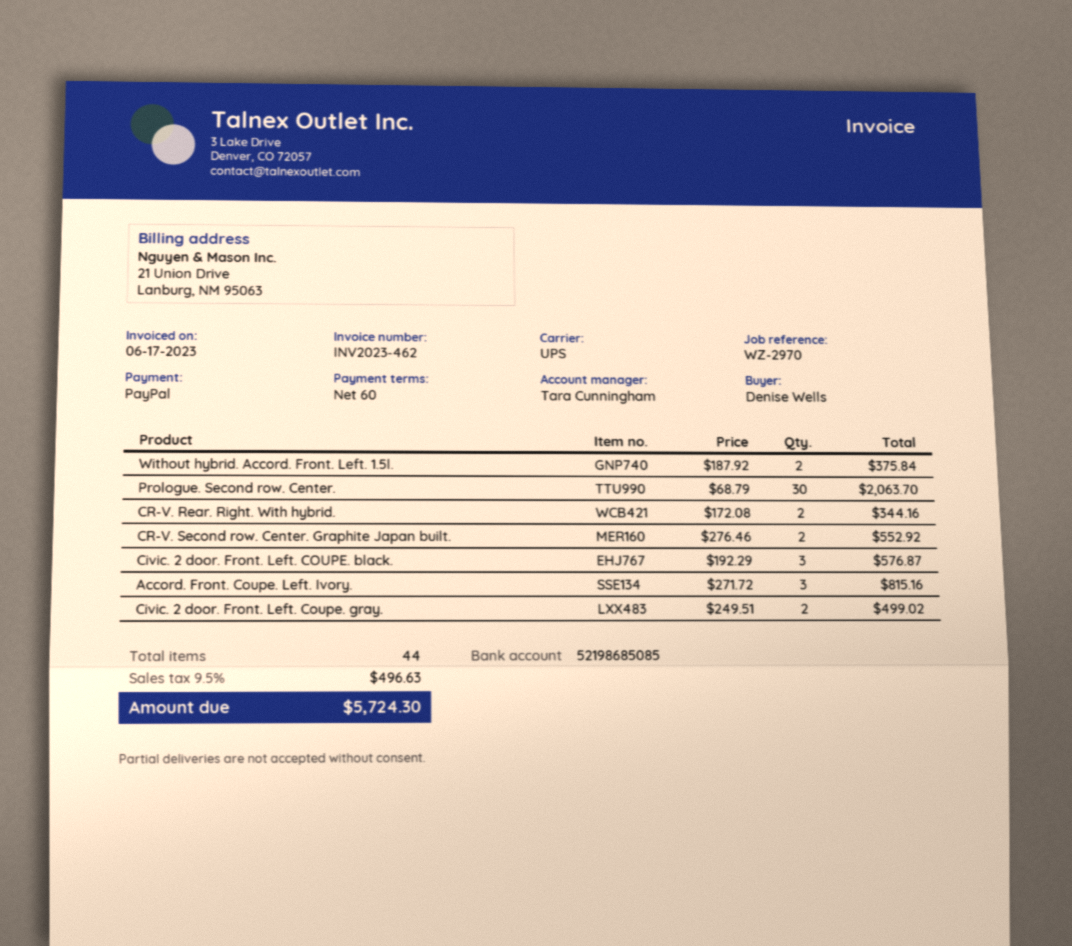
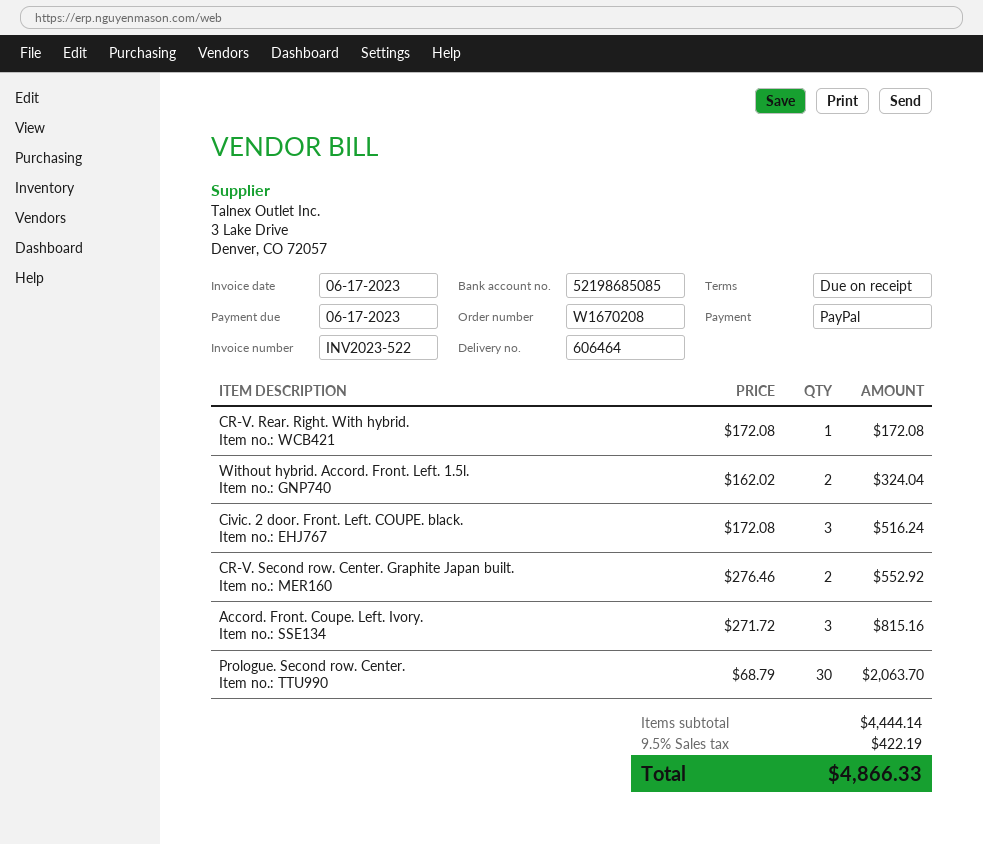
invoice number: INV2023-462 -> INV2023-522
payment terms: 60 days -> on receipt
Without hybrid. Accord. Front. Left. 1.5l.: 2 x 187.92 = 375.84 -> 2 x 162.02 = 324.04
CR-V. Rear. Right. With hybrid.: 2 x 172.08 = 344.16 -> 1 x 172.08 = 172.08
Civic. 2 door. Front. Left. COUPE. black.: 3 x 192.29 = 576.87 -> 3 x 172.08 = 516.24
Civic. 2 door. Front. Left. Coupe. gray.: 2 x 249.51 = 499.02 -> none
tax: 9.5% = 496.63 -> 9.5% = 422.19
total: 5724.30 -> 4866.33

